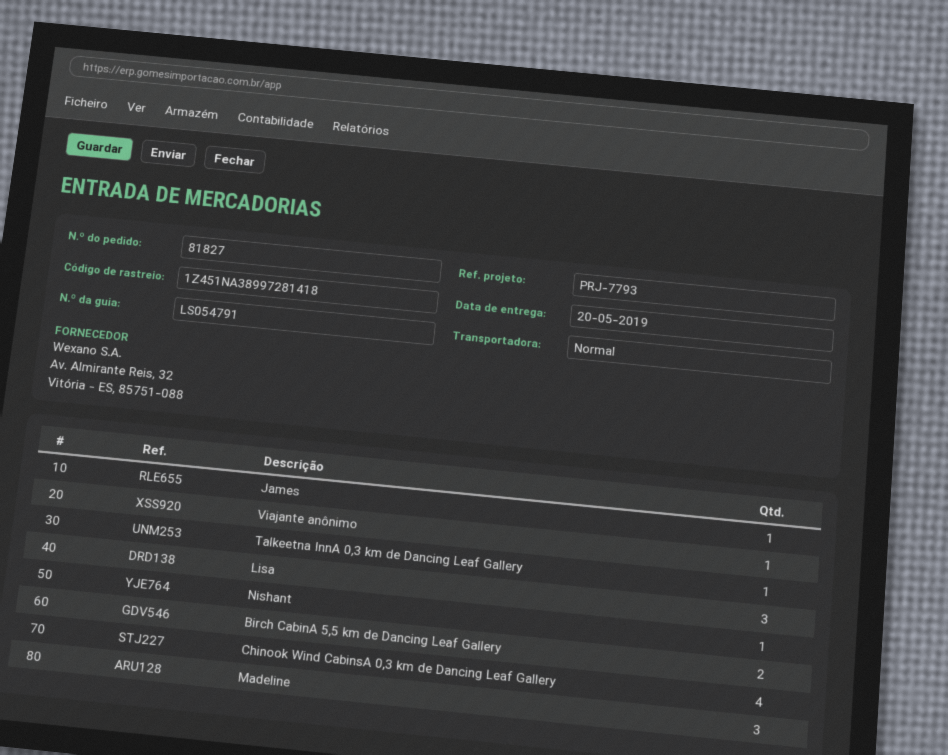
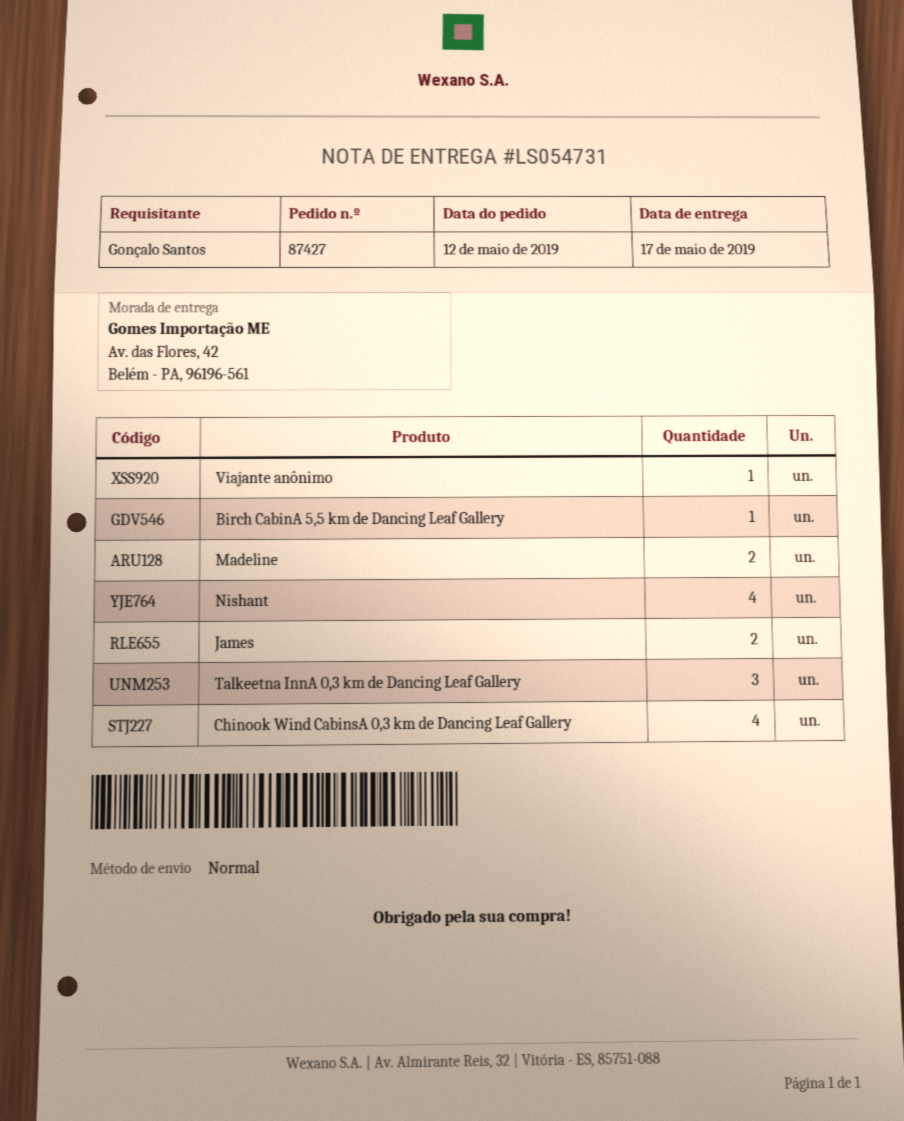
order number: 81827 -> 87427
delivery note number: LS054791 -> LS054731
delivery date: 2019-05-20 -> 2019-05-17
James: 1 -> 2
Talkeetna InnA 0,3 km de Dancing Leaf Gallery: 1 -> 3
Lisa: 3 -> none
Nishant: 1 -> 4
Birch CabinA 5,5 km de Dancing Leaf Gallery: 2 -> 1
Madeline: 3 -> 2

